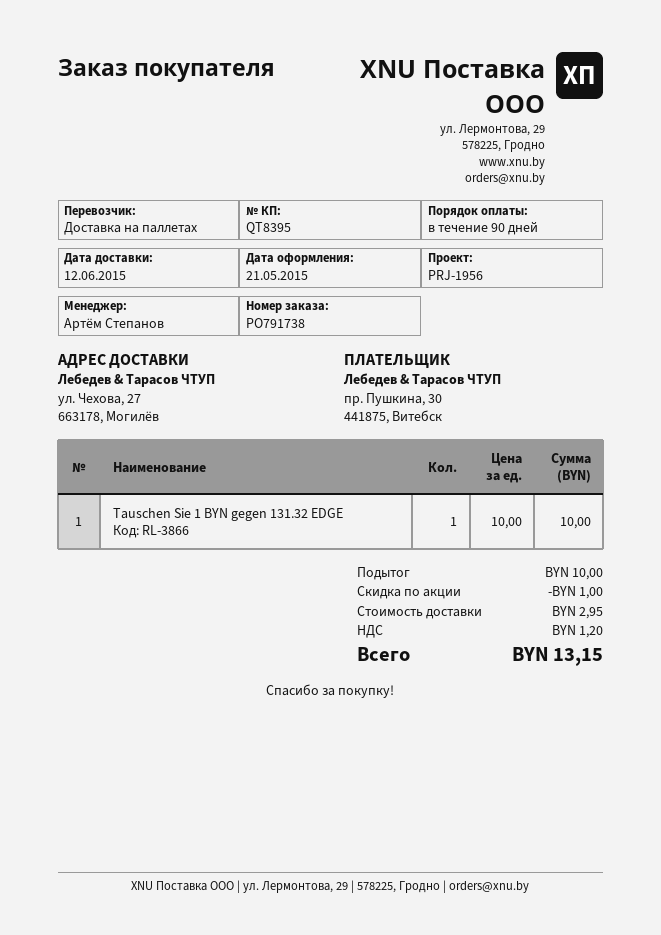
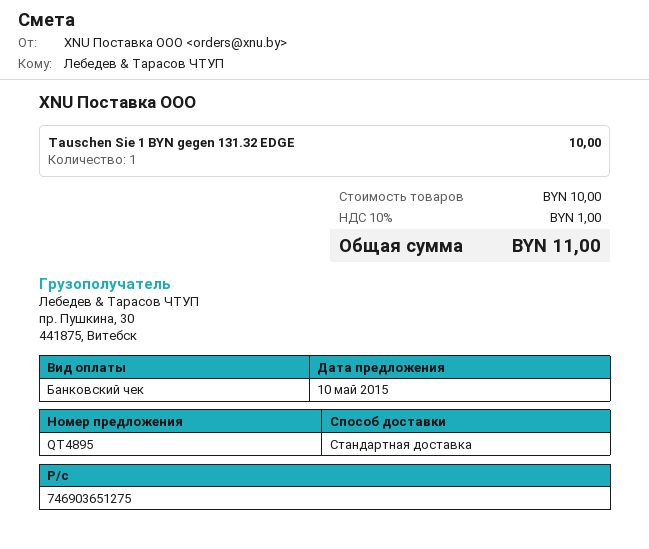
quote number: QT8395 -> QT4895
shipping method: pallet freight -> standard
ship to: ул. Чехова, 27, 663178, Могилёв -> пр. Пушкина, 30, 441875, Витебск
discount: 1.00 -> none
shipping: 2.95 -> none
tax: 1.20 -> 1.00
total: 13.15 -> 11.00

